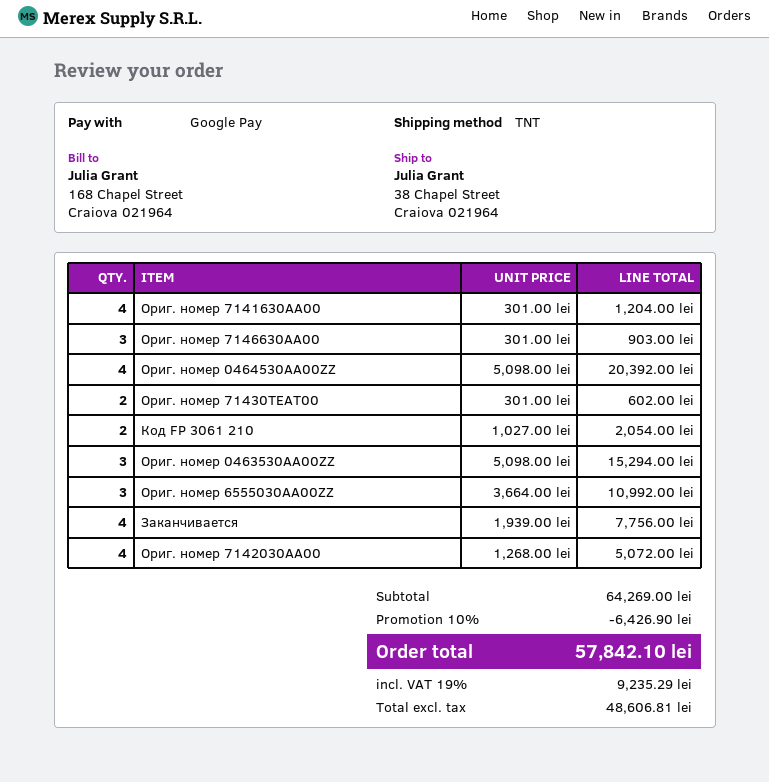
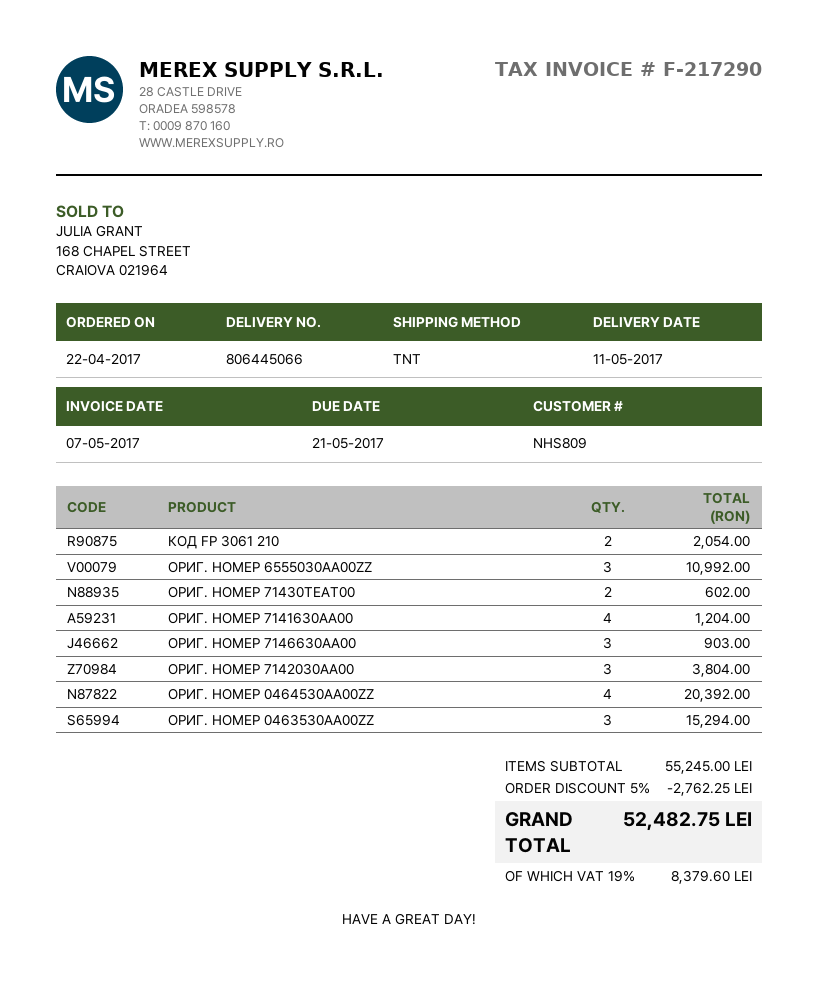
Заканчивается: 4 for 7756.00 -> none
Ориг. номер 7142030AA00: 4 for 5072.00 -> 3 for 3804.00
subtotal: 64269.00 -> 55245.00
discount: 10% = 6426.90 -> 5% = 2762.25
tax: 19% = 9235.29 -> 19% = 8379.60
total: 57842.10 -> 52482.75

